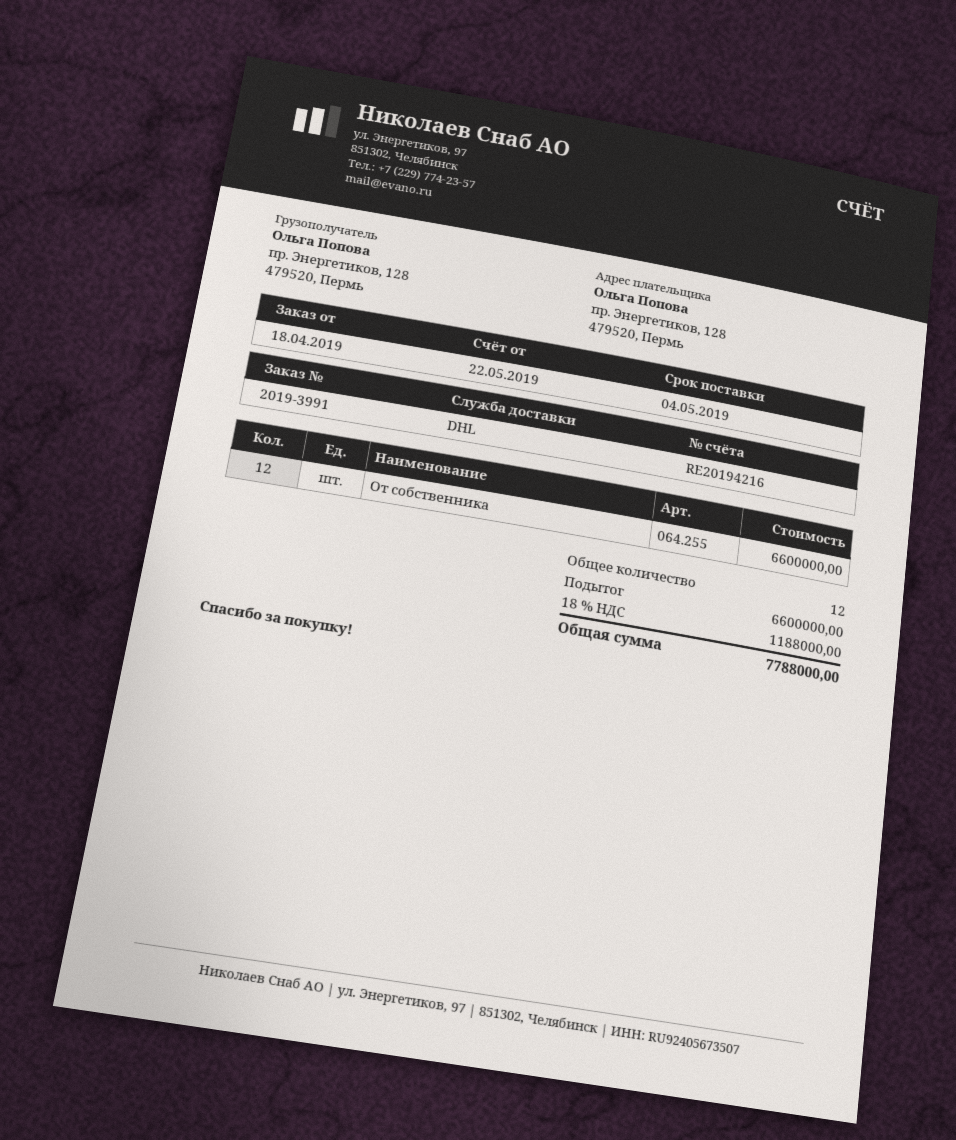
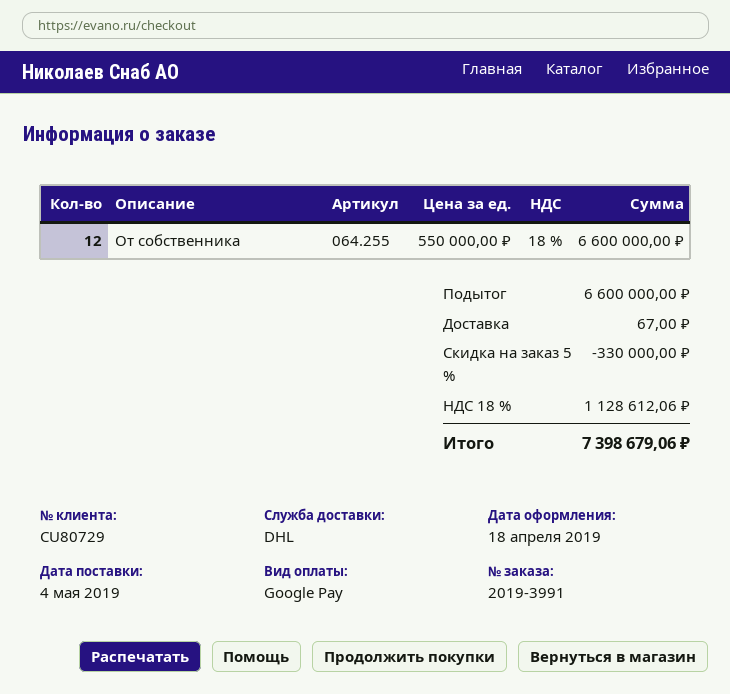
discount: none -> 5% = 330000.00
shipping: none -> 67.00
tax: 18% = 1188000.00 -> 18% = 1128612.06
total: 7788000.00 -> 7398679.06

